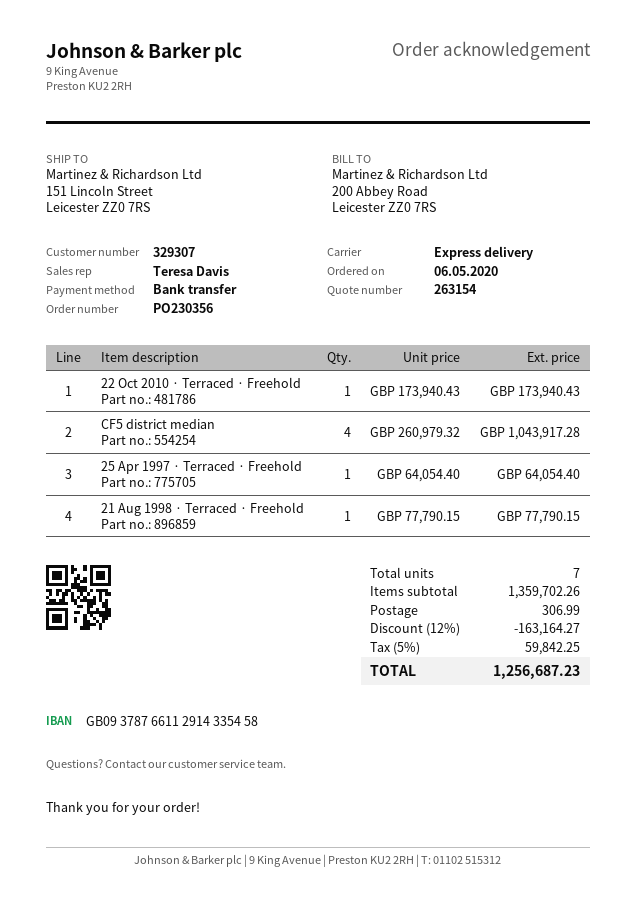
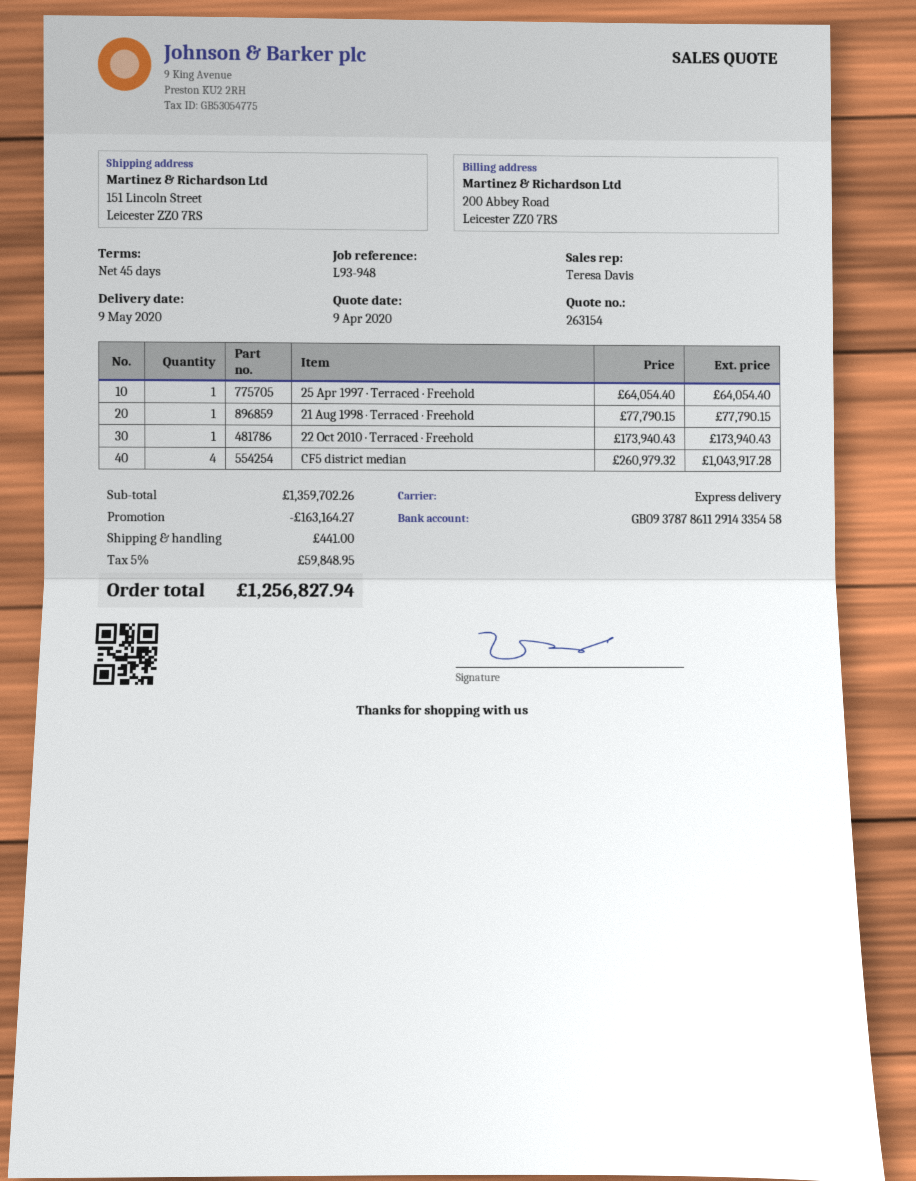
bank account: GB09378766112914335458 -> GB09378786112914335458
shipping: 306.99 -> 441.00
tax: 5% = 59842.25 -> 5% = 59848.95
total: 1256687.23 -> 1256827.94

